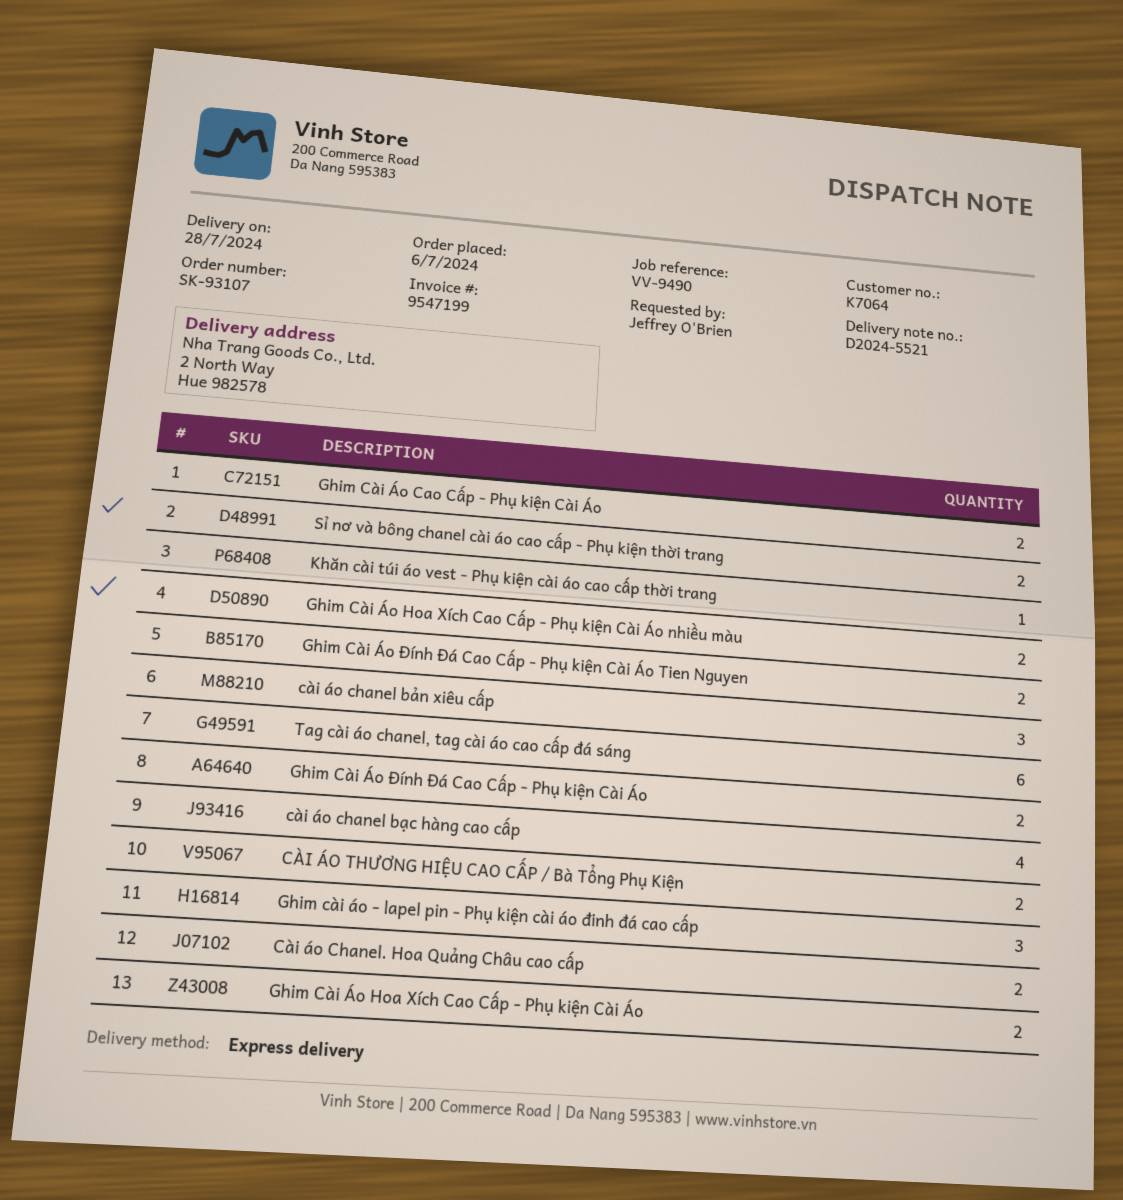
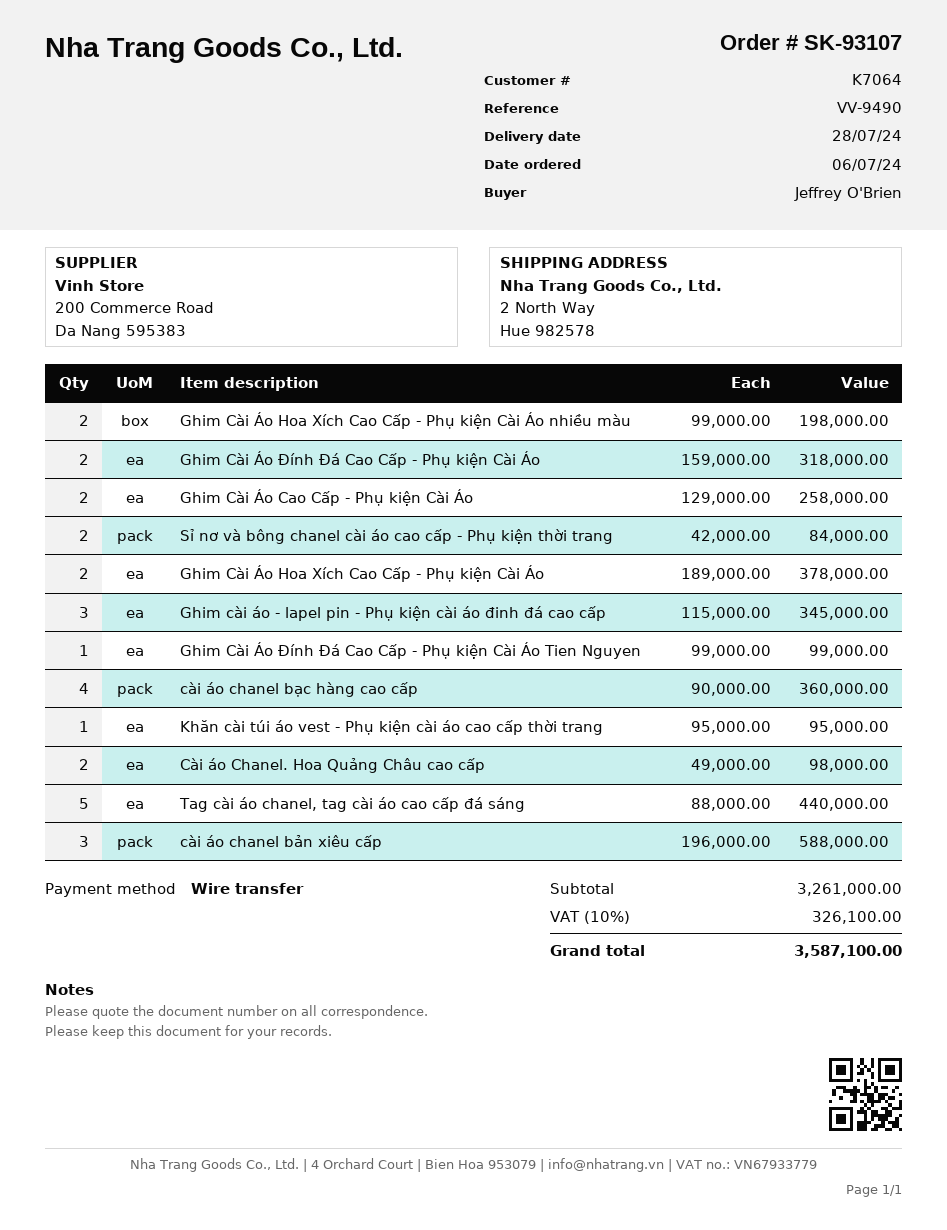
Ghim Cài Áo Đính Đá Cao Cấp - Phụ kiện Cài Áo Tien Nguyen: 2 -> 1
Tag cài áo chanel, tag cài áo cao cấp đá sáng: 6 -> 5
CÀI ÁO THƯƠNG HIỆU CAO CẤP / Bà Tổng Phụ Kiện: 2 -> none

